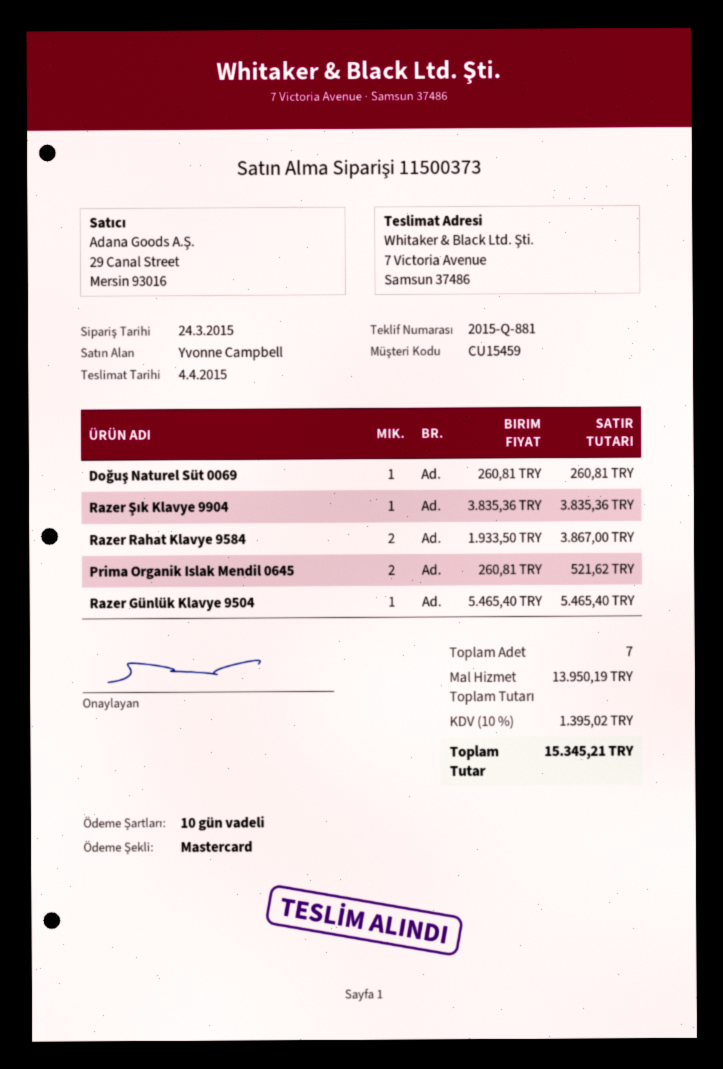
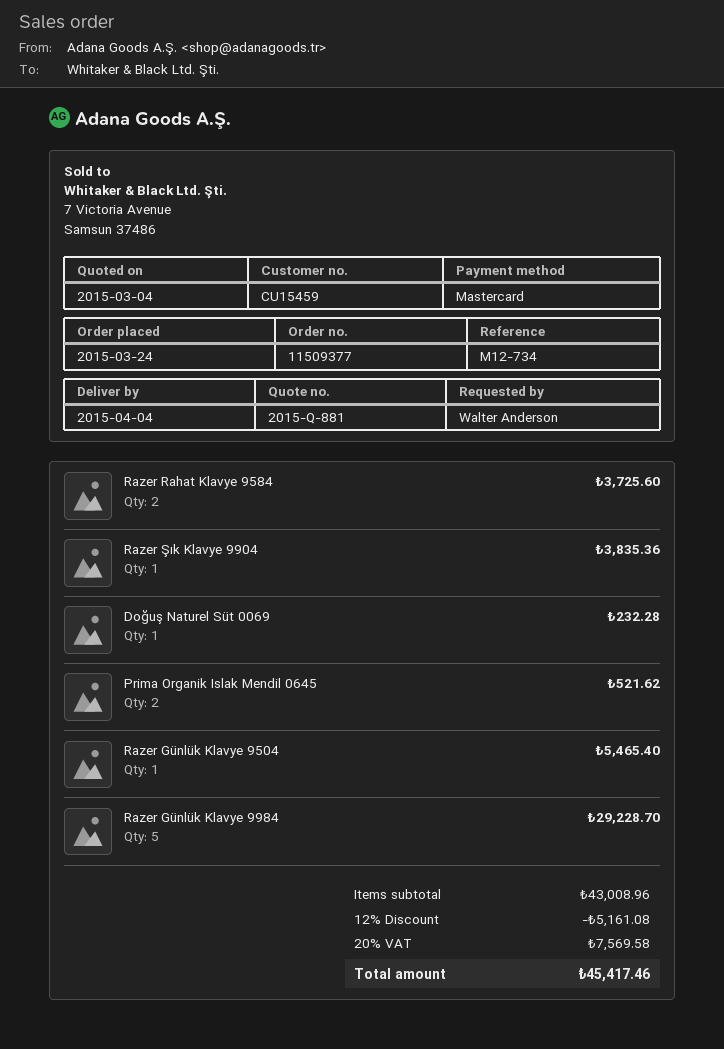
order number: 11500373 -> 11509377
ordered by: Yvonne Campbell -> Walter Anderson
Doğuş Naturel Süt 0069: 1 for 260.81 -> 1 for 232.28
Razer Rahat Klavye 9584: 2 for 3867.00 -> 2 for 3725.60
Razer Günlük Klavye 9984: none -> 5 for 29228.70
subtotal: 13950.19 -> 43008.96
discount: none -> 12% = 5161.08
tax: 10% = 1395.02 -> 20% = 7569.58
total: 15345.21 -> 45417.46

